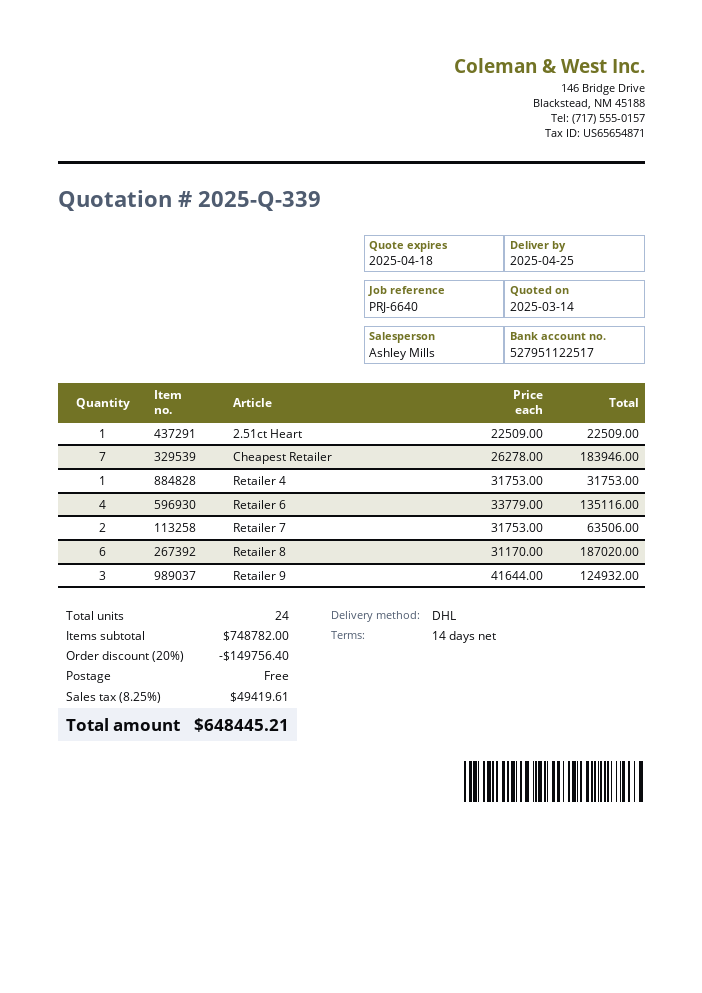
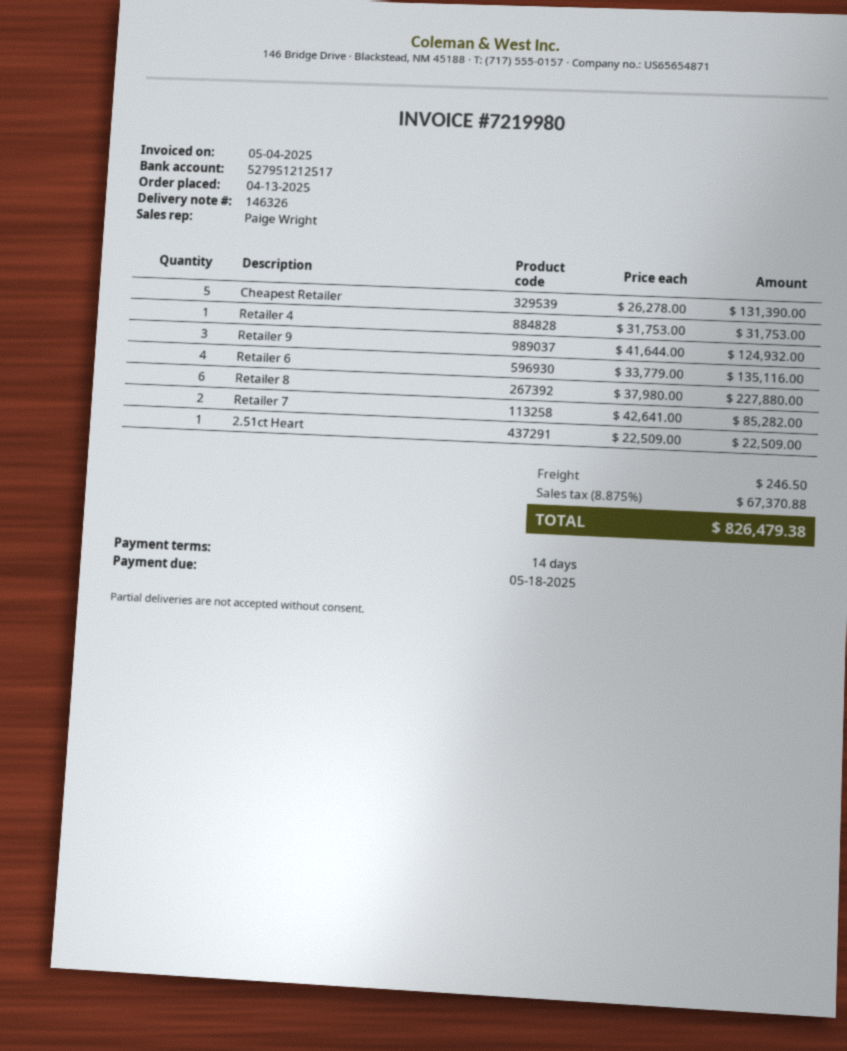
sales rep: Ashley Mills -> Paige Wright
bank account: 527951122517 -> 527951212517
Cheapest Retailer: 7 x 26278.00 = 183946.00 -> 5 x 26278.00 = 131390.00
Retailer 7: 2 x 31753.00 = 63506.00 -> 2 x 42641.00 = 85282.00
Retailer 8: 6 x 31170.00 = 187020.00 -> 6 x 37980.00 = 227880.00
discount: 20% = 149756.40 -> none
shipping: 0.00 -> 246.50
tax: 8.25% = 49419.61 -> 8.875% = 67370.88
total: 648445.21 -> 826479.38

